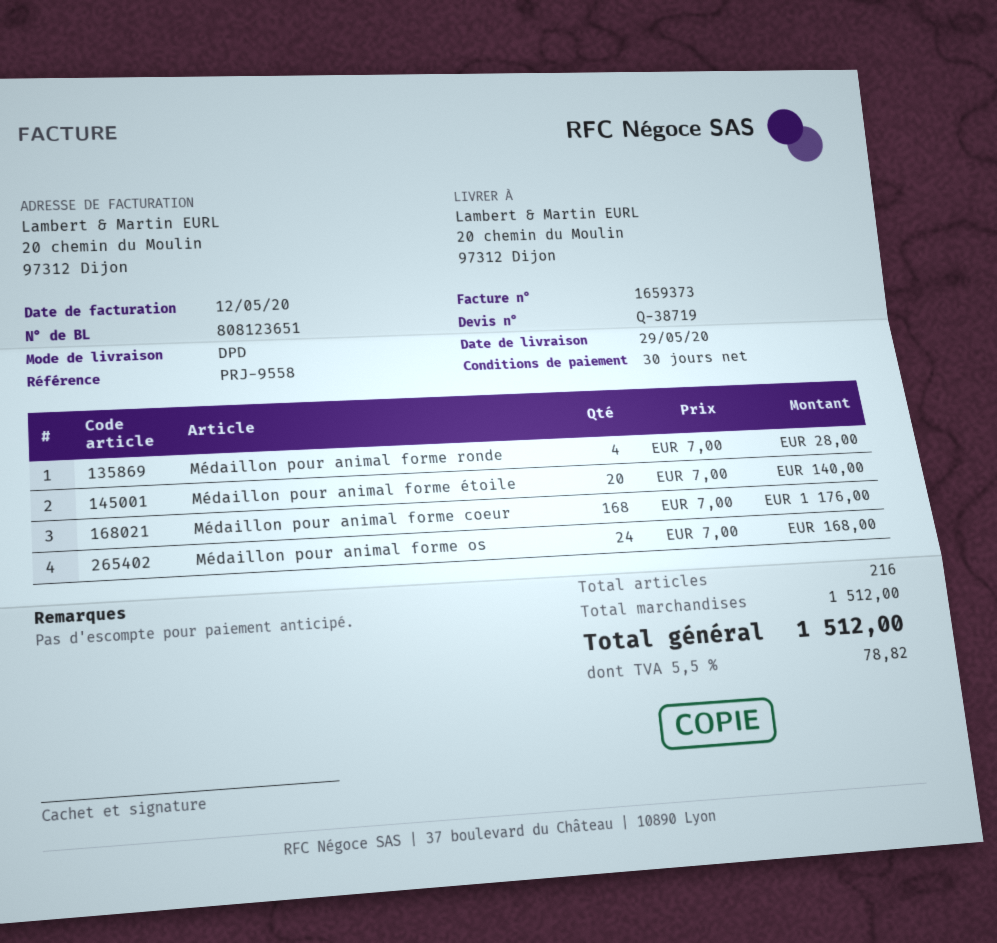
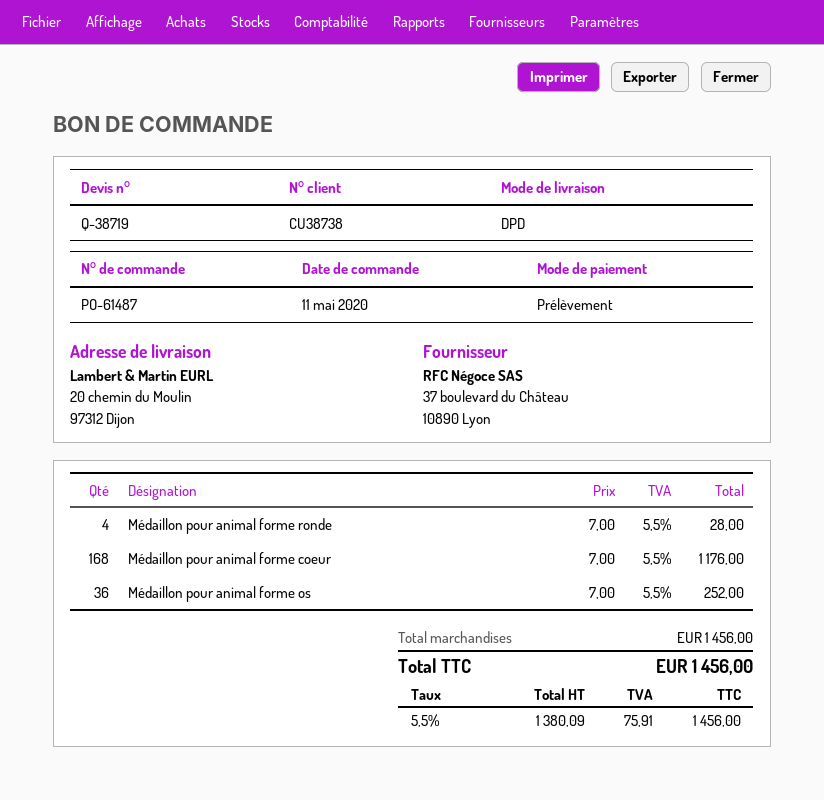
Médaillon pour animal forme étoile: 20 x 7.00 = 140.00 -> none
Médaillon pour animal forme os: 24 x 7.00 = 168.00 -> 36 x 7.00 = 252.00
subtotal: 1512.00 -> 1456.00
tax: 5.5% = 78.82 -> 5.5% = 75.91
total: 1512.00 -> 1456.00

